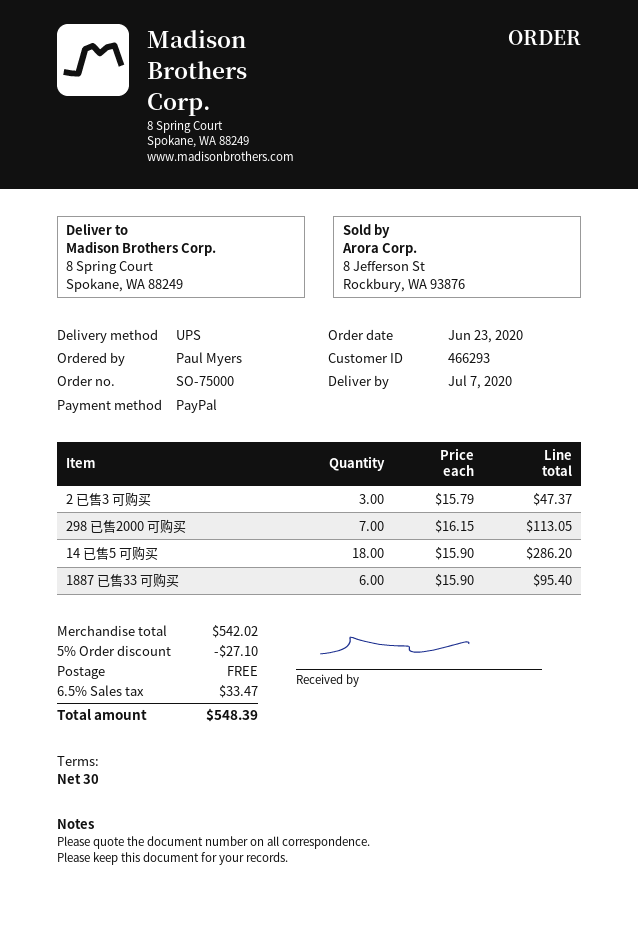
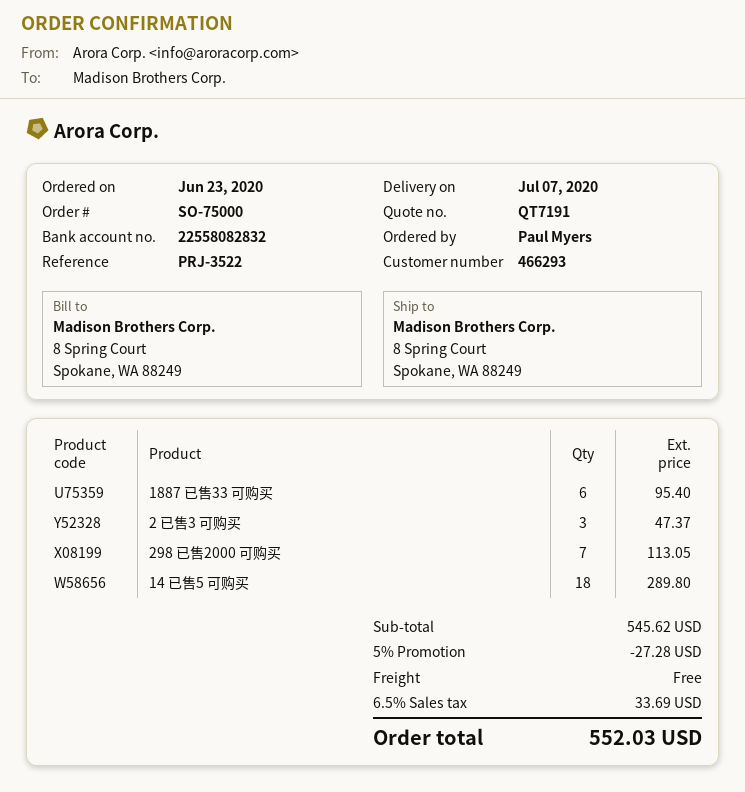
14 已售5 可购买: 18 for 286.20 -> 18 for 289.80
subtotal: 542.02 -> 545.62
discount: 5% = 27.10 -> 5% = 27.28
tax: 6.5% = 33.47 -> 6.5% = 33.69
total: 548.39 -> 552.03

